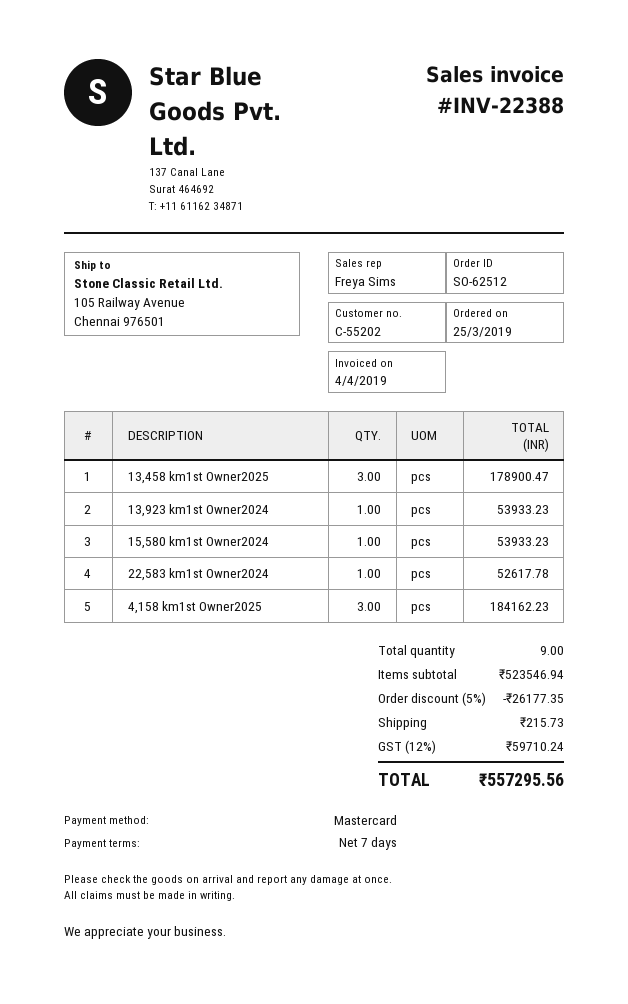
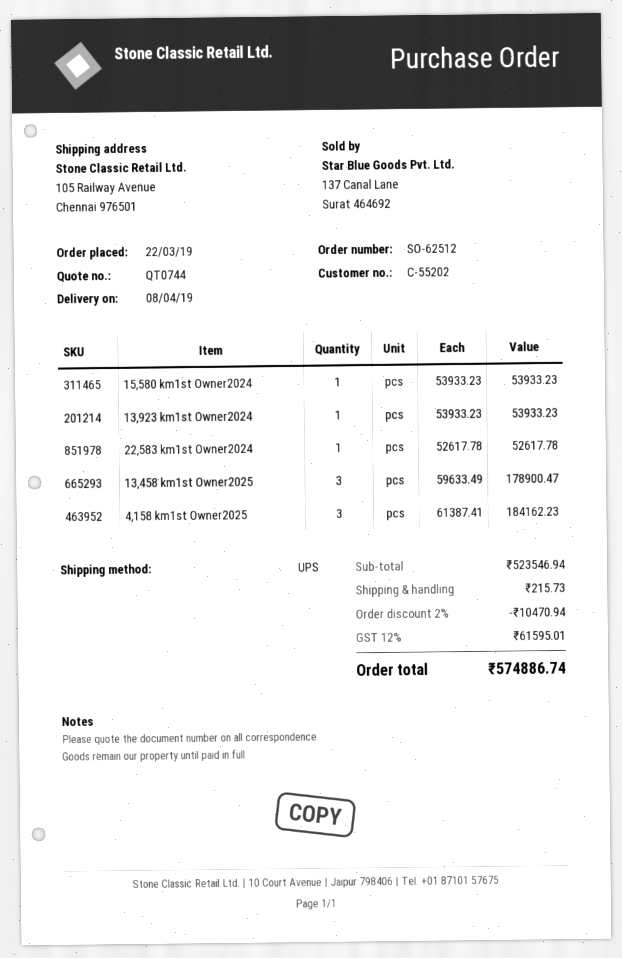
order date: 2019-03-25 -> 2019-03-22
discount: 5% = 26177.35 -> 2% = 10470.94
tax: 12% = 59710.24 -> 12% = 61595.01
total: 557295.56 -> 574886.74

